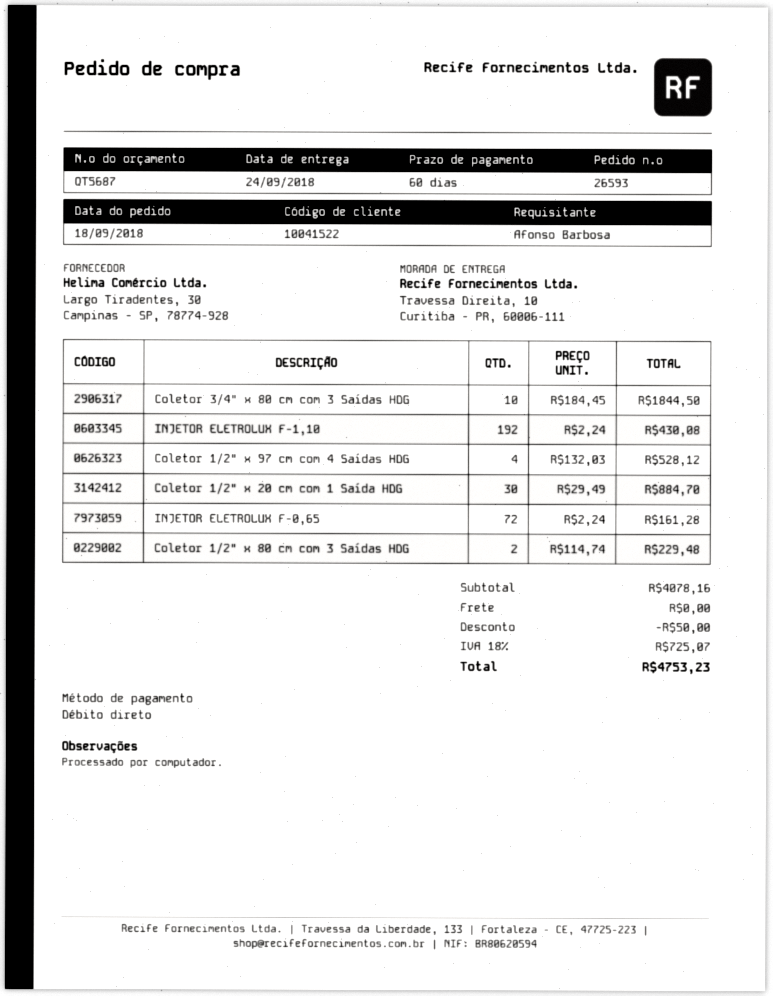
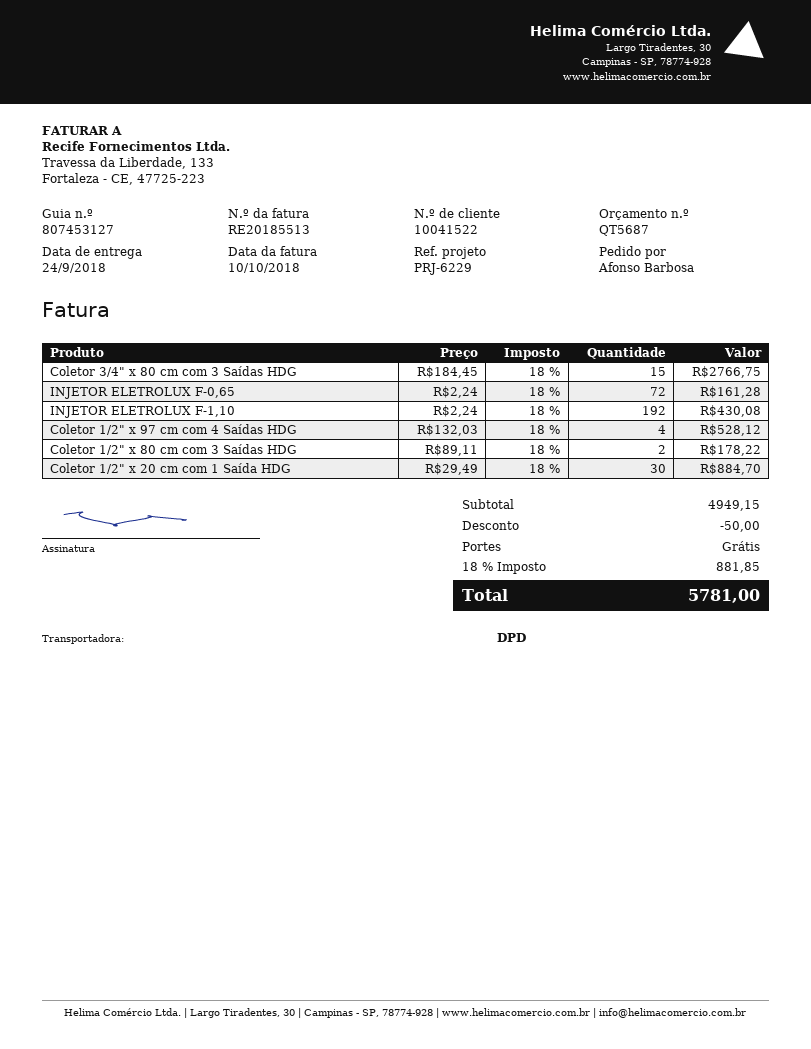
Coletor 3/4" x 80 cm com 3 Saídas HDG: 10 x 184.45 = 1844.50 -> 15 x 184.45 = 2766.75
Coletor 1/2" x 80 cm com 3 Saídas HDG: 2 x 114.74 = 229.48 -> 2 x 89.11 = 178.22
subtotal: 4078.16 -> 4949.15
tax: 18% = 725.07 -> 18% = 881.85
total: 4753.23 -> 5781.00

